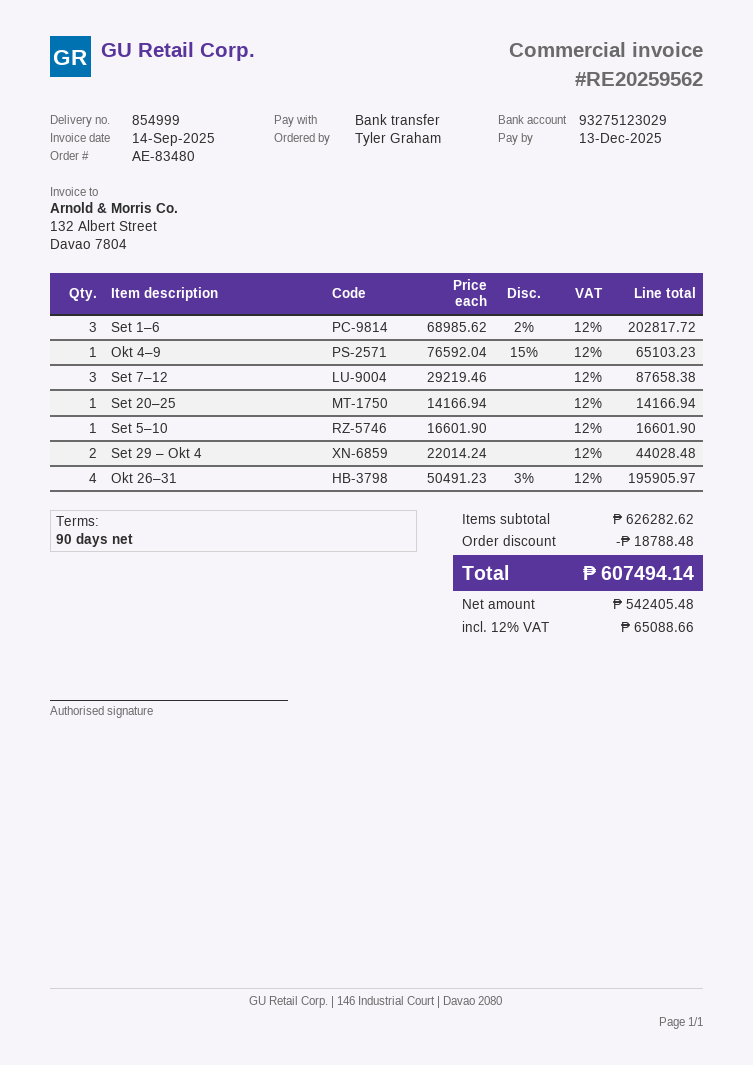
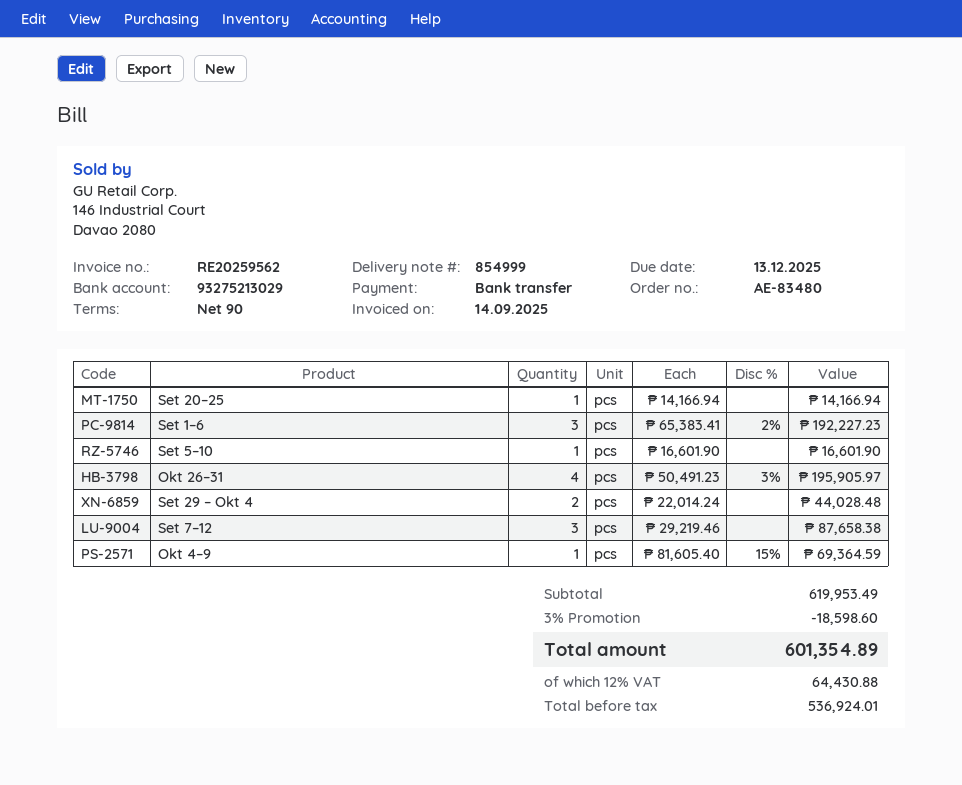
bank account: 93275123029 -> 93275213029
Set 1–6: 3 x 68985.62 - 2% = 202817.72 -> 3 x 65383.41 - 2% = 192227.23
Okt 4–9: 1 x 76592.04 - 15% = 65103.23 -> 1 x 81605.40 - 15% = 69364.59
subtotal: 626282.62 -> 619953.49
discount: 18788.48 -> 18598.60
net: 542405.48 -> 536924.01
tax: 12% = 65088.66 -> 12% = 64430.88
total: 607494.14 -> 601354.89

